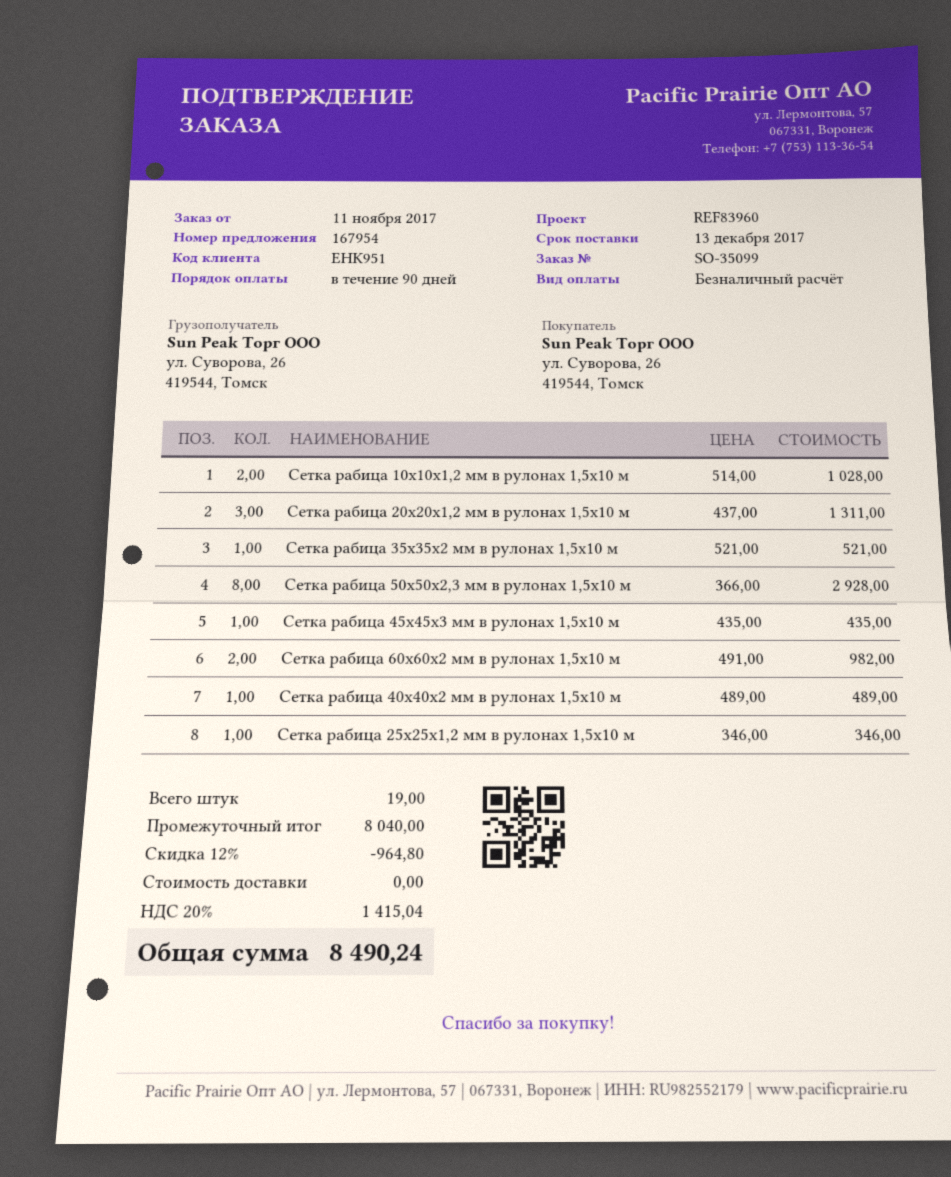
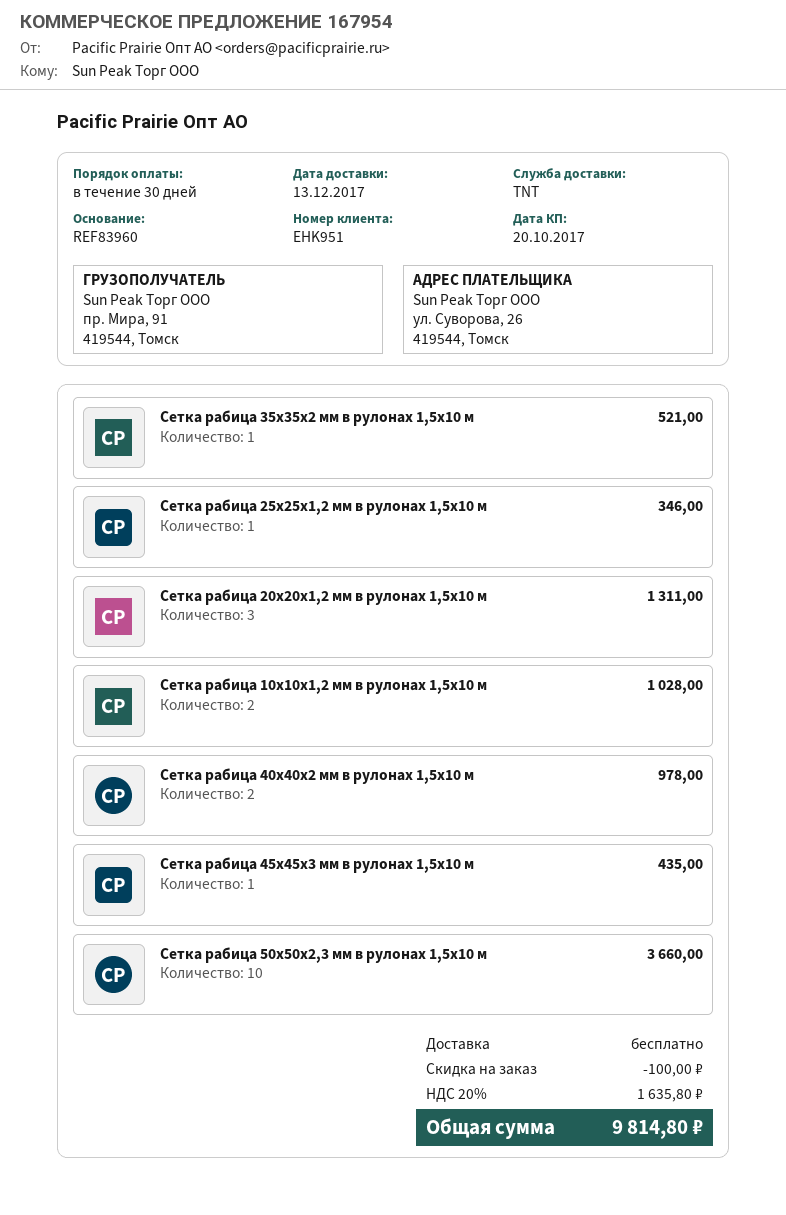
payment terms: 90 days -> 30 days
ship to: ул. Суворова, 26, 419544, Томск -> пр. Мира, 91, 419544, Томск
Сетка рабица 50х50х2,3 мм в рулонах 1,5х10 м: 8 for 2928.00 -> 10 for 3660.00
Сетка рабица 60х60х2 мм в рулонах 1,5х10 м: 2 for 982.00 -> none
Сетка рабица 40х40х2 мм в рулонах 1,5х10 м: 1 for 489.00 -> 2 for 978.00
discount: 964.80 -> 100.00
tax: 20% = 1415.04 -> 20% = 1635.80
total: 8490.24 -> 9814.80

